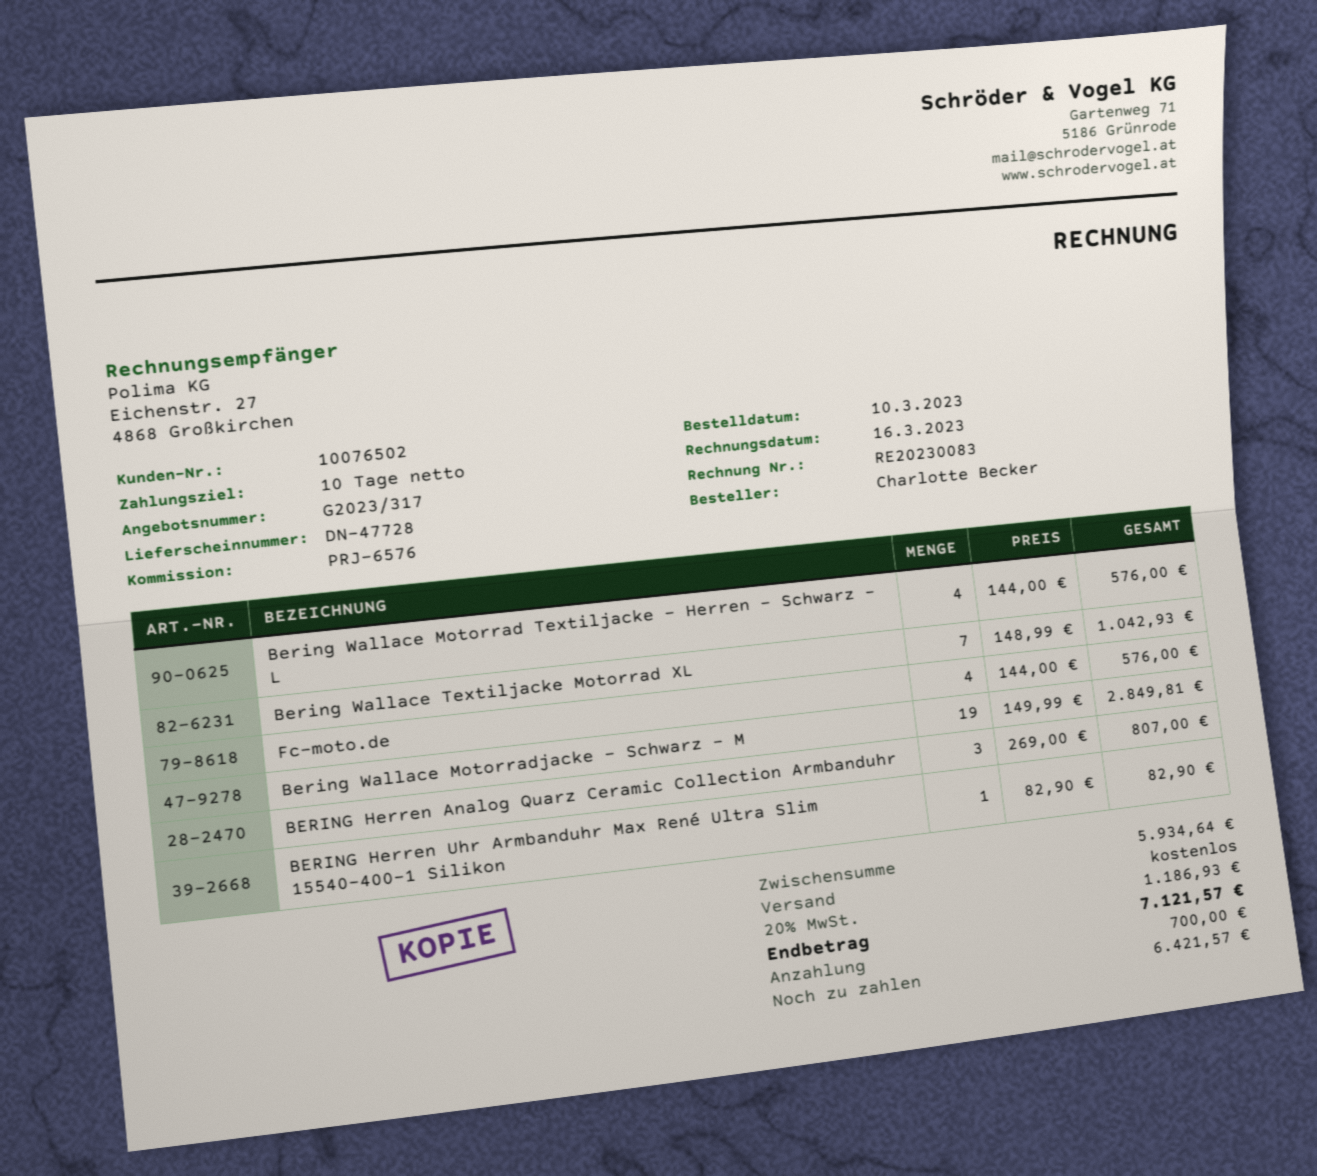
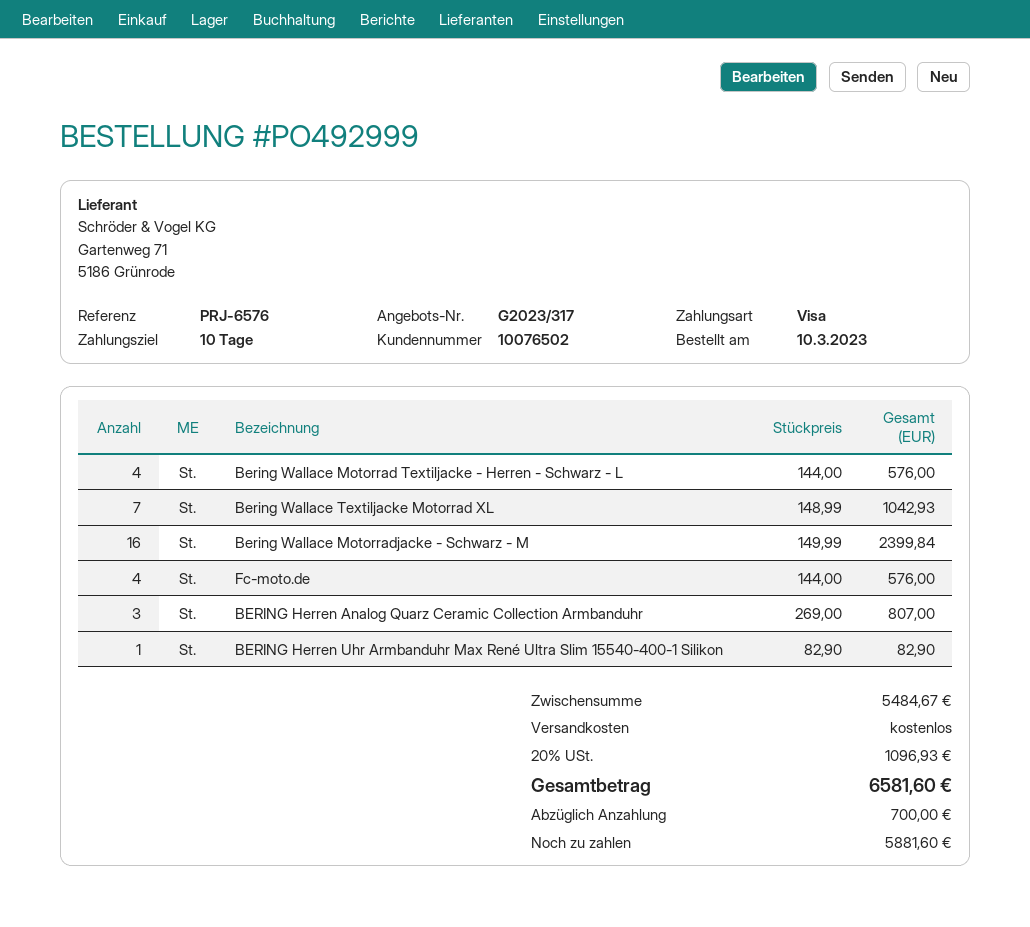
Bering Wallace Motorradjacke - Schwarz - M: 19 x 149.99 = 2849.81 -> 16 x 149.99 = 2399.84
subtotal: 5934.64 -> 5484.67
tax: 20% = 1186.93 -> 20% = 1096.93
total: 7121.57 -> 6581.60
balance: 6421.57 -> 5881.60

